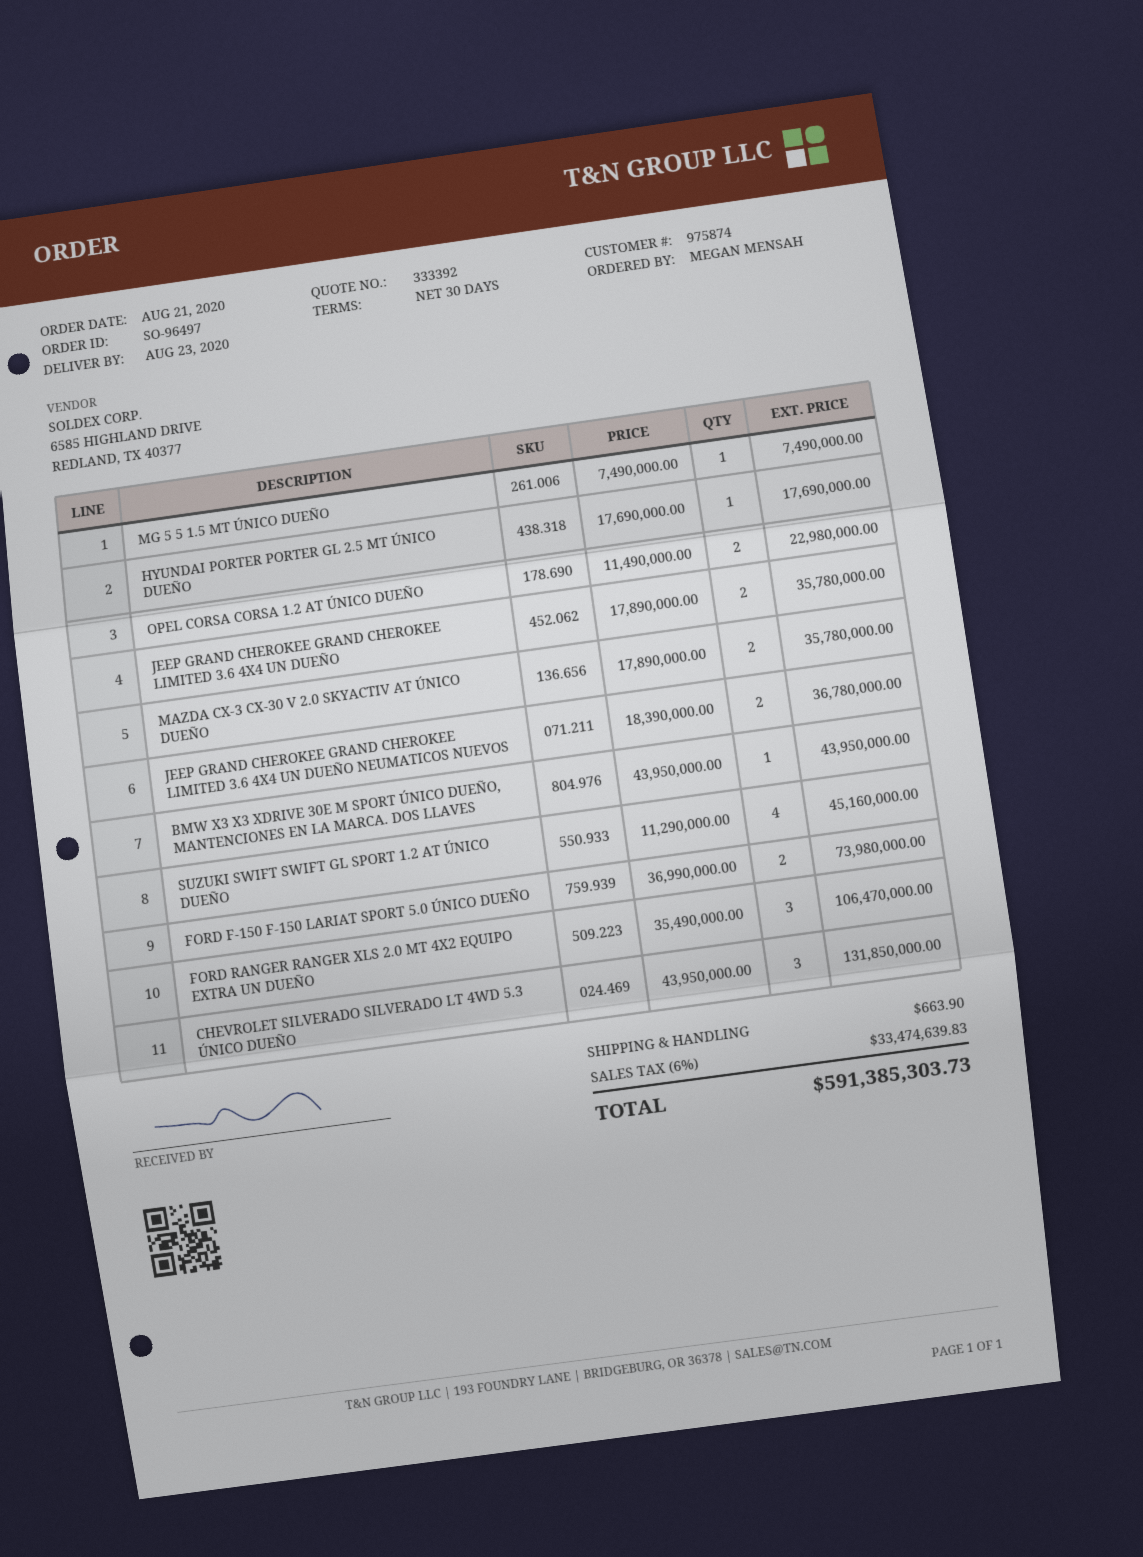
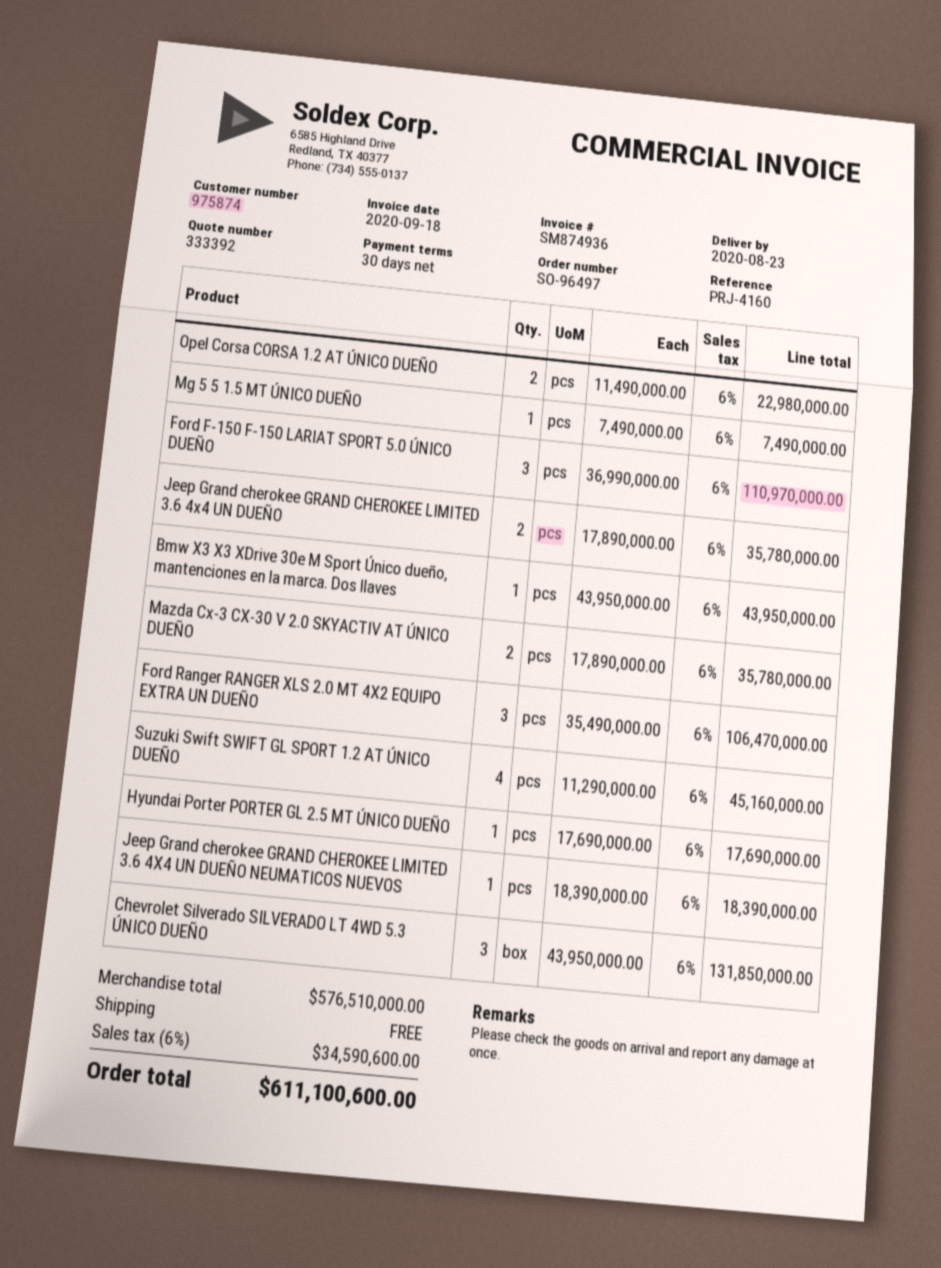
JEEP GRAND CHEROKEE GRAND CHEROKEE LIMITED 3.6 4X4 UN DUEÑO NEUMATICOS NUEVOS: 2 x 18390000.00 = 36780000.00 -> 1 x 18390000.00 = 18390000.00
FORD F-150 F-150 LARIAT SPORT 5.0 ÚNICO DUEÑO: 2 x 36990000.00 = 73980000.00 -> 3 x 36990000.00 = 110970000.00
shipping: 663.90 -> 0.00
tax: 6% = 33474639.83 -> 6% = 34590600.00
total: 591385303.73 -> 611100600.00

